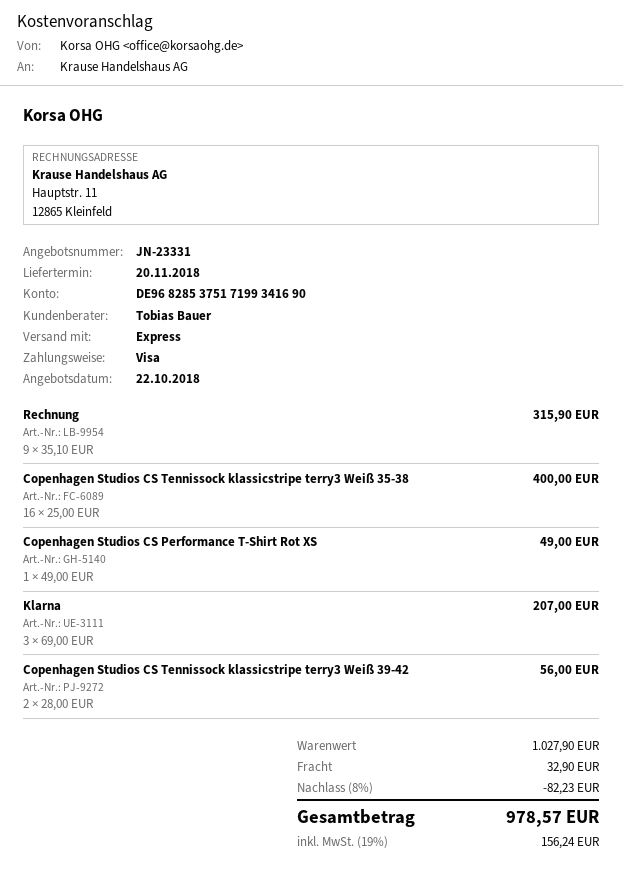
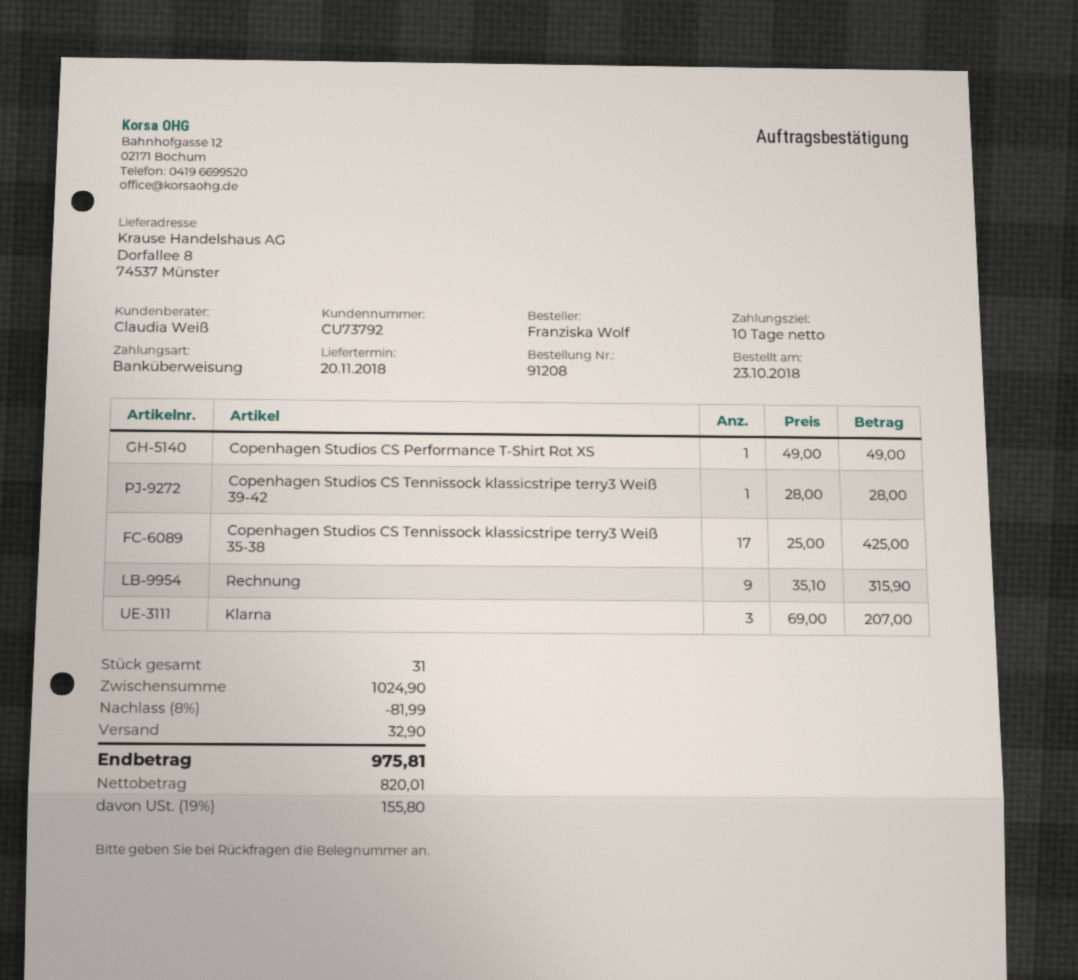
sales rep: Tobias Bauer -> Claudia Weiß
payment method: Visa -> bank transfer
Copenhagen Studios CS Tennissock klassicstripe terry3 Weiß 35-38: 16 x 25.00 = 400.00 -> 17 x 25.00 = 425.00
Copenhagen Studios CS Tennissock klassicstripe terry3 Weiß 39-42: 2 x 28.00 = 56.00 -> 1 x 28.00 = 28.00
subtotal: 1027.90 -> 1024.90
discount: 8% = 82.23 -> 8% = 81.99
tax: 19% = 156.24 -> 19% = 155.80
total: 978.57 -> 975.81

